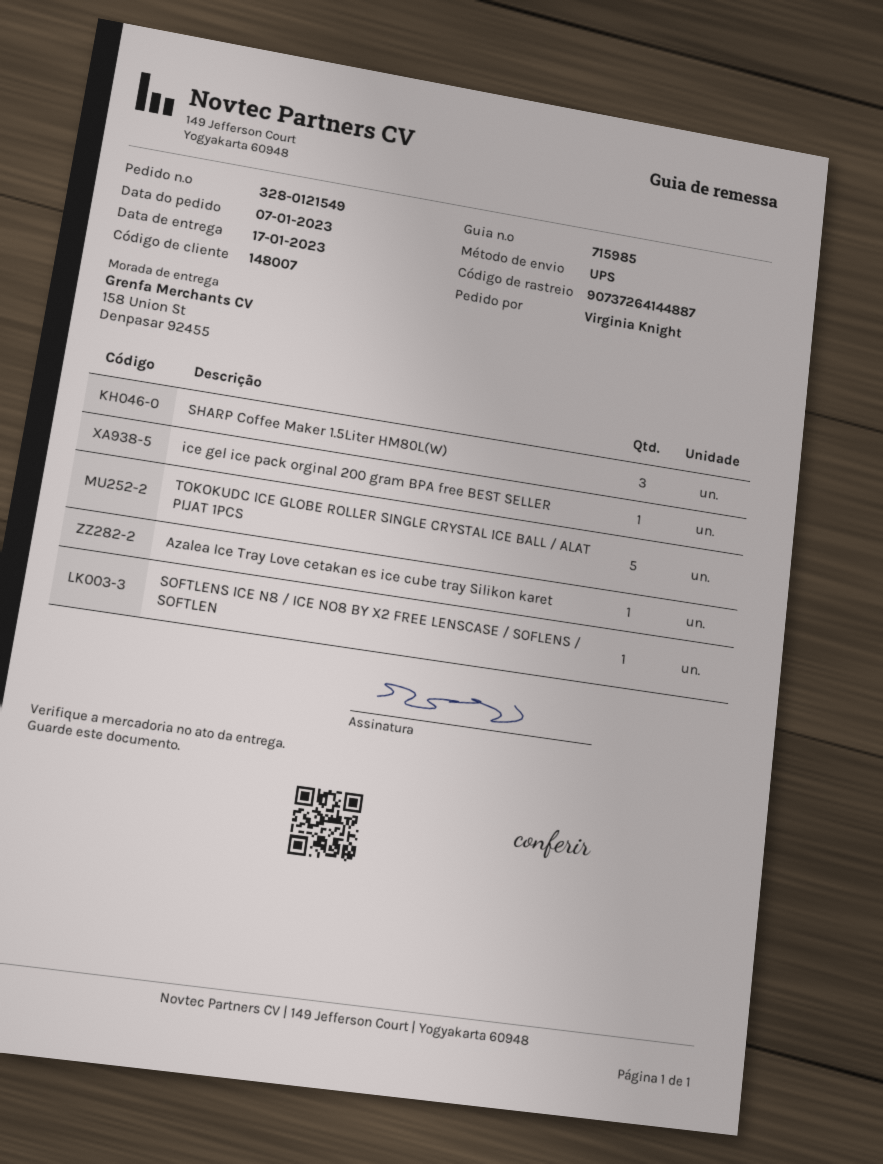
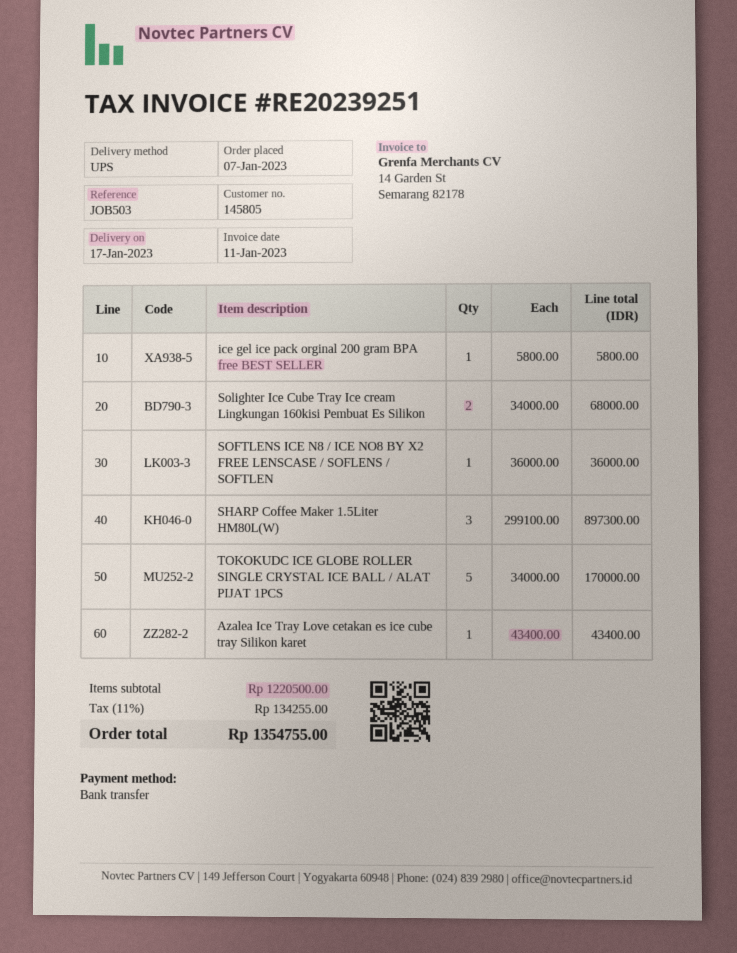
customer number: 148007 -> 145805
Solighter Ice Cube Tray Ice cream Lingkungan 160kisi Pembuat Es Silikon: none -> 2

